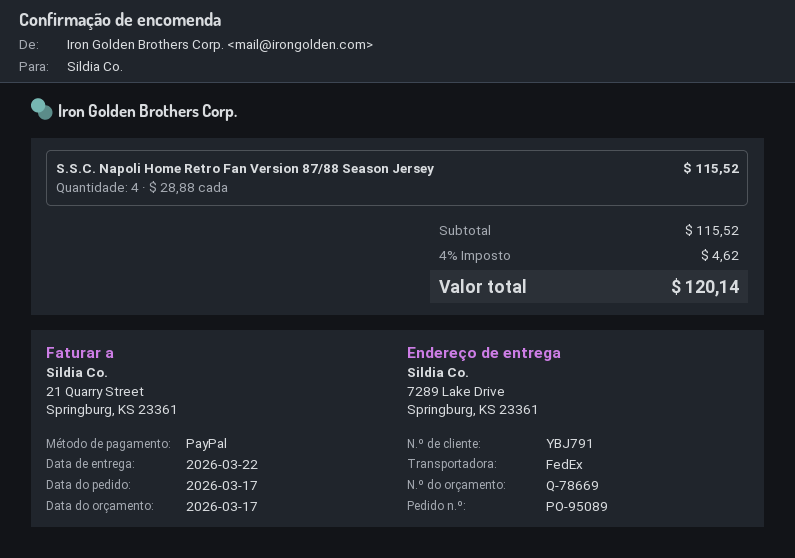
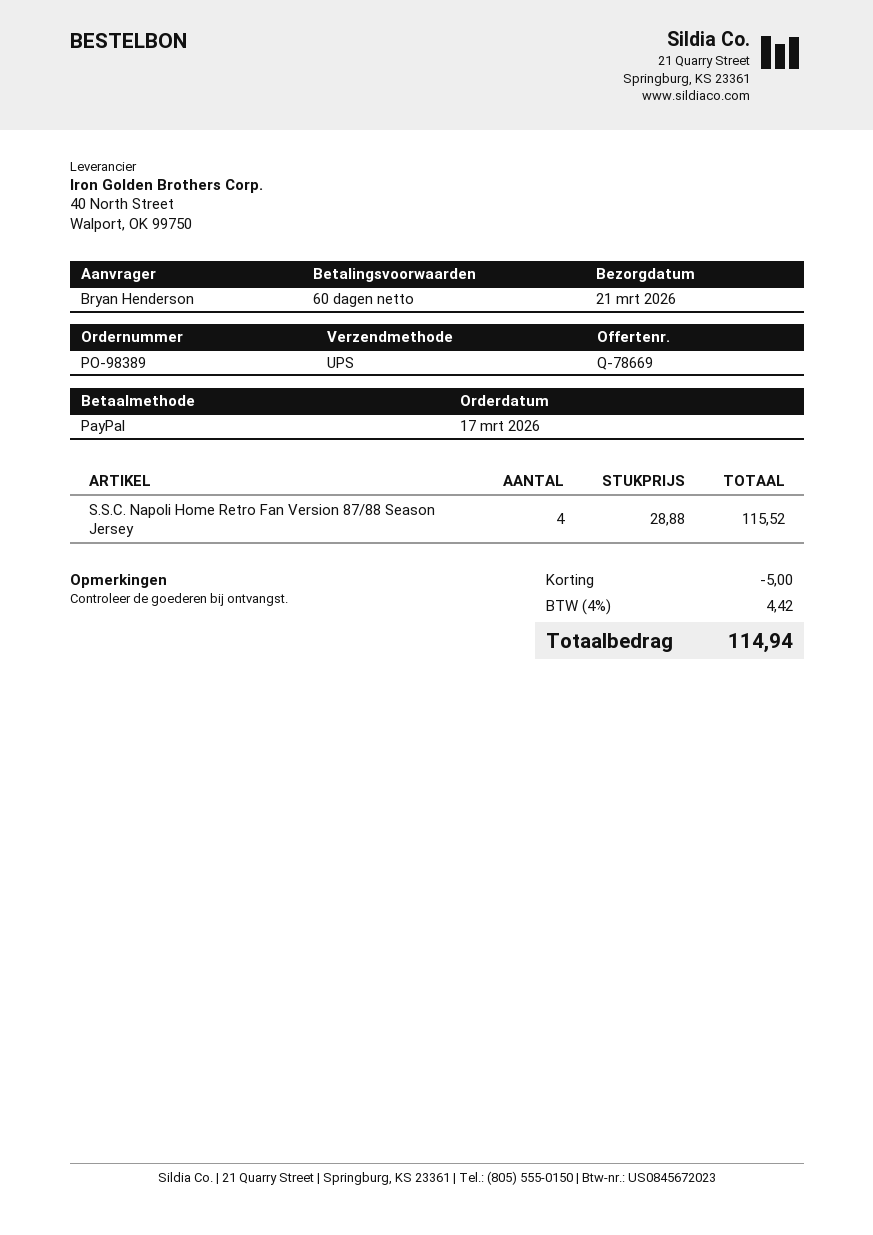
order number: PO-95089 -> PO-98389
delivery date: 2026-03-22 -> 2026-03-21
shipping method: FedEx -> UPS
discount: none -> 5.00
tax: 4% = 4.62 -> 4% = 4.42
total: 120.14 -> 114.94

